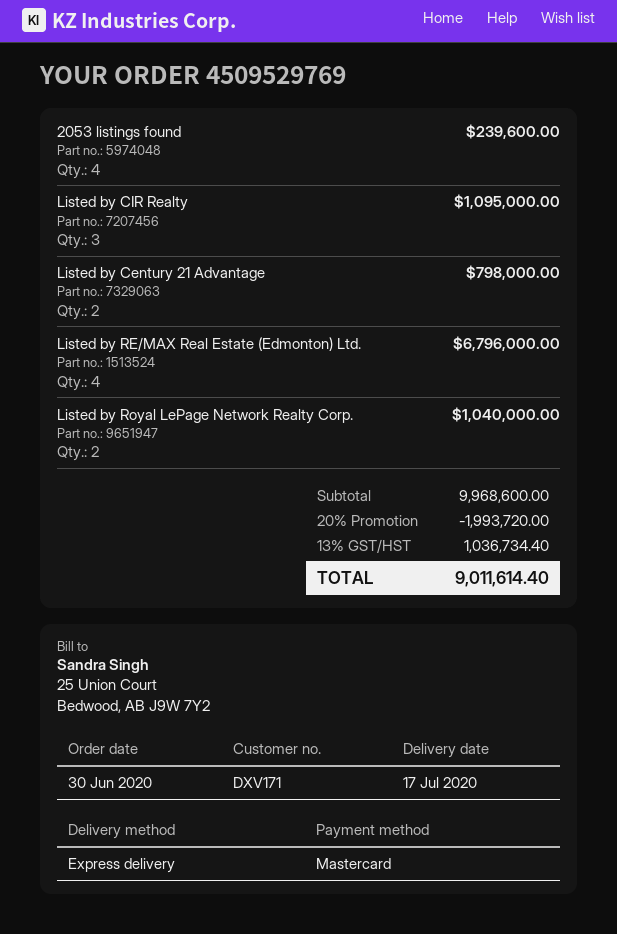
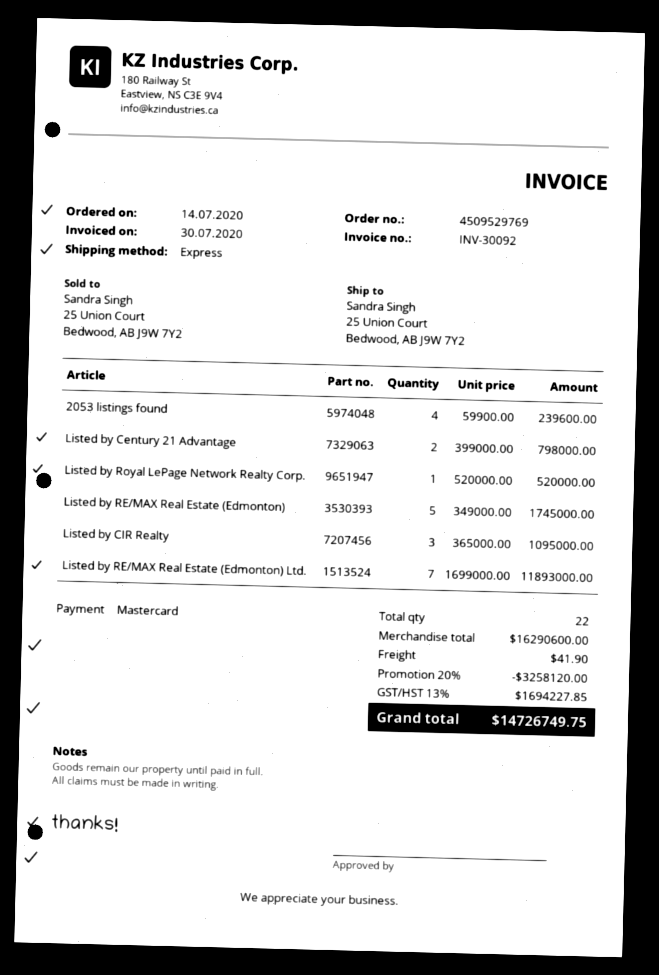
order date: 2020-06-30 -> 2020-07-14
Listed by RE/MAX Real Estate (Edmonton) Ltd.: 4 for 6796000.00 -> 7 for 11893000.00
Listed by Royal LePage Network Realty Corp.: 2 for 1040000.00 -> 1 for 520000.00
Listed by RE/MAX Real Estate (Edmonton): none -> 5 for 1745000.00
subtotal: 9968600.00 -> 16290600.00
discount: 20% = 1993720.00 -> 20% = 3258120.00
shipping: none -> 41.90
tax: 13% = 1036734.40 -> 13% = 1694227.85
total: 9011614.40 -> 14726749.75

